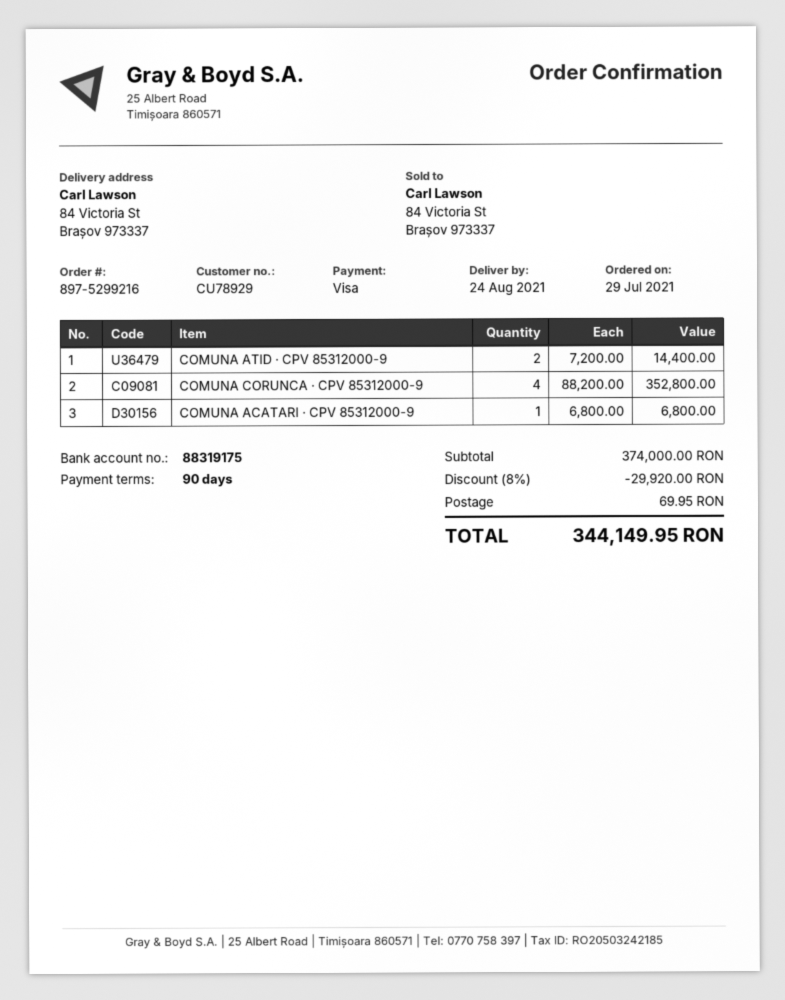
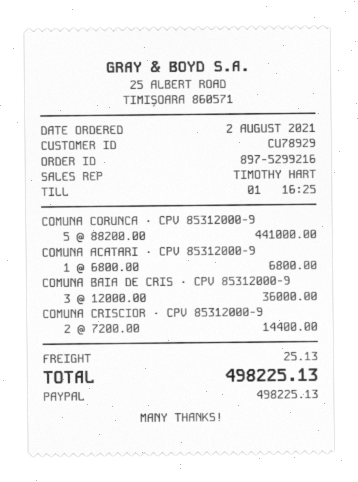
order date: 2021-07-29 -> 2021-08-02
payment method: Visa -> PayPal
COMUNA ATID · CPV 85312000-9: 2 x 7200.00 = 14400.00 -> none
COMUNA CORUNCA · CPV 85312000-9: 4 x 88200.00 = 352800.00 -> 5 x 88200.00 = 441000.00
COMUNA BAIA DE CRIS · CPV 85312000-9: none -> 3 x 12000.00 = 36000.00
COMUNA CRISCIOR · CPV 85312000-9: none -> 2 x 7200.00 = 14400.00
discount: 8% = 29920.00 -> none
shipping: 69.95 -> 25.13
total: 344149.95 -> 498225.13

